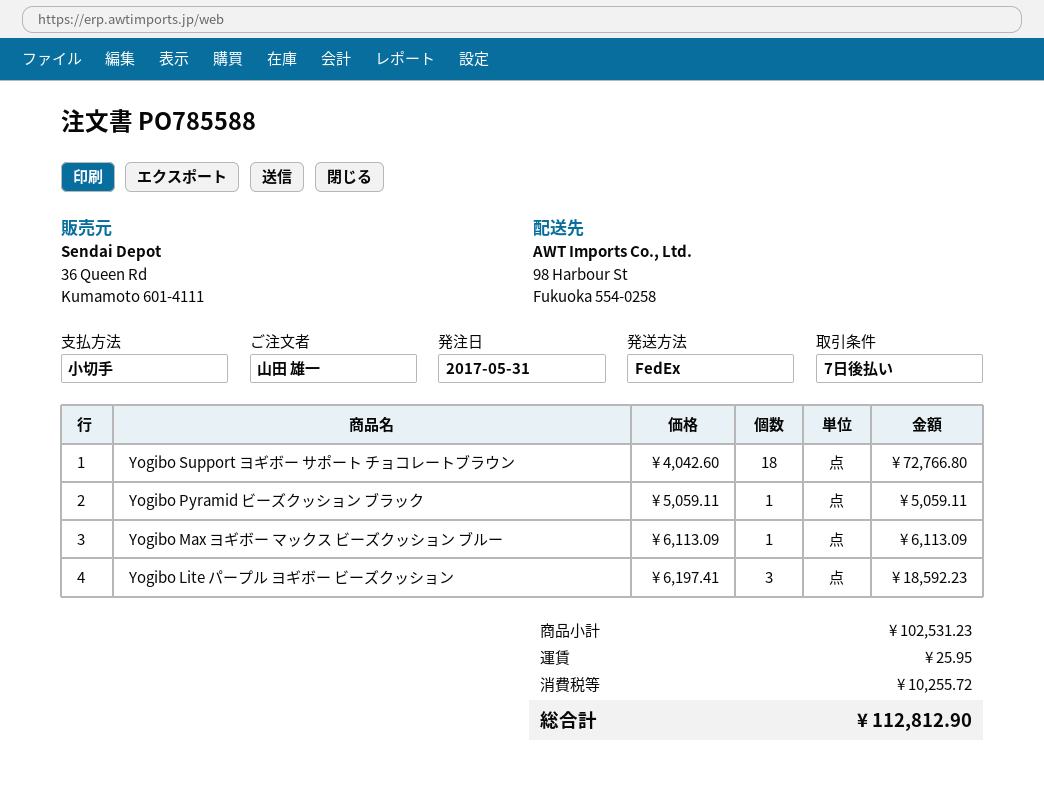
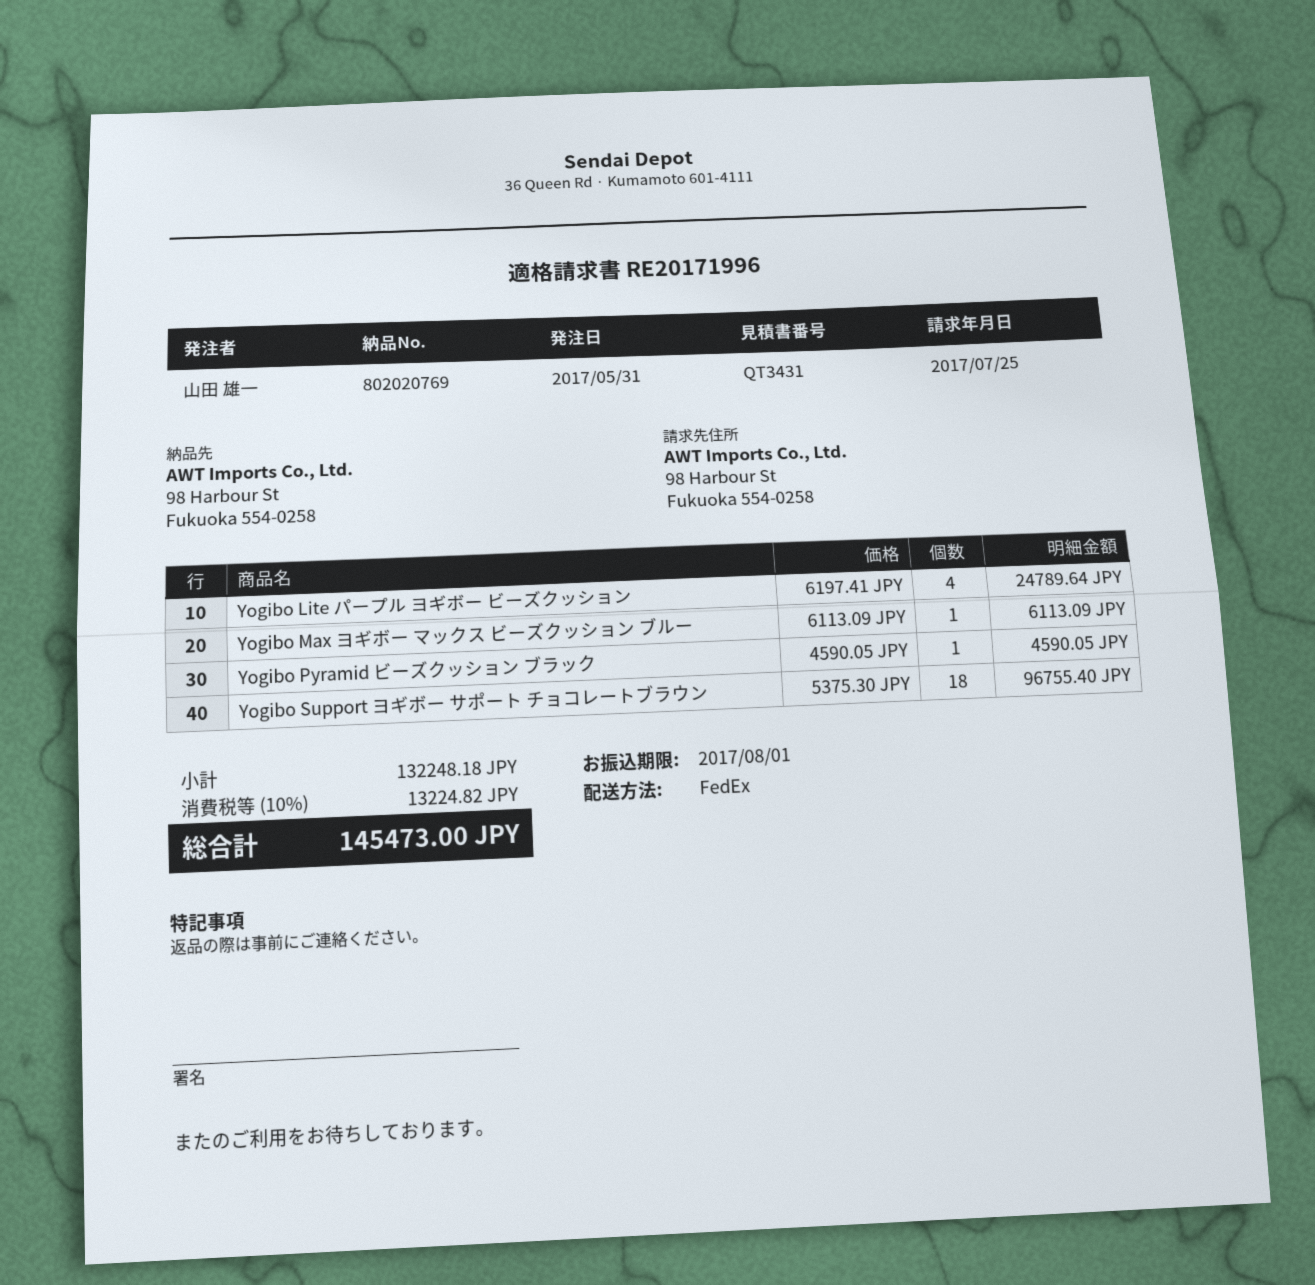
Yogibo Support ヨギボー サポート チョコレートブラウン: 18 x 4042.60 = 72766.80 -> 18 x 5375.30 = 96755.40
Yogibo Pyramid ビーズクッション ブラック: 1 x 5059.11 = 5059.11 -> 1 x 4590.05 = 4590.05
Yogibo Lite パープル ヨギボー ビーズクッション: 3 x 6197.41 = 18592.23 -> 4 x 6197.41 = 24789.64
subtotal: 102531.23 -> 132248.18
shipping: 25.95 -> none
tax: 10255.72 -> 13224.82
total: 112812.90 -> 145473.00

